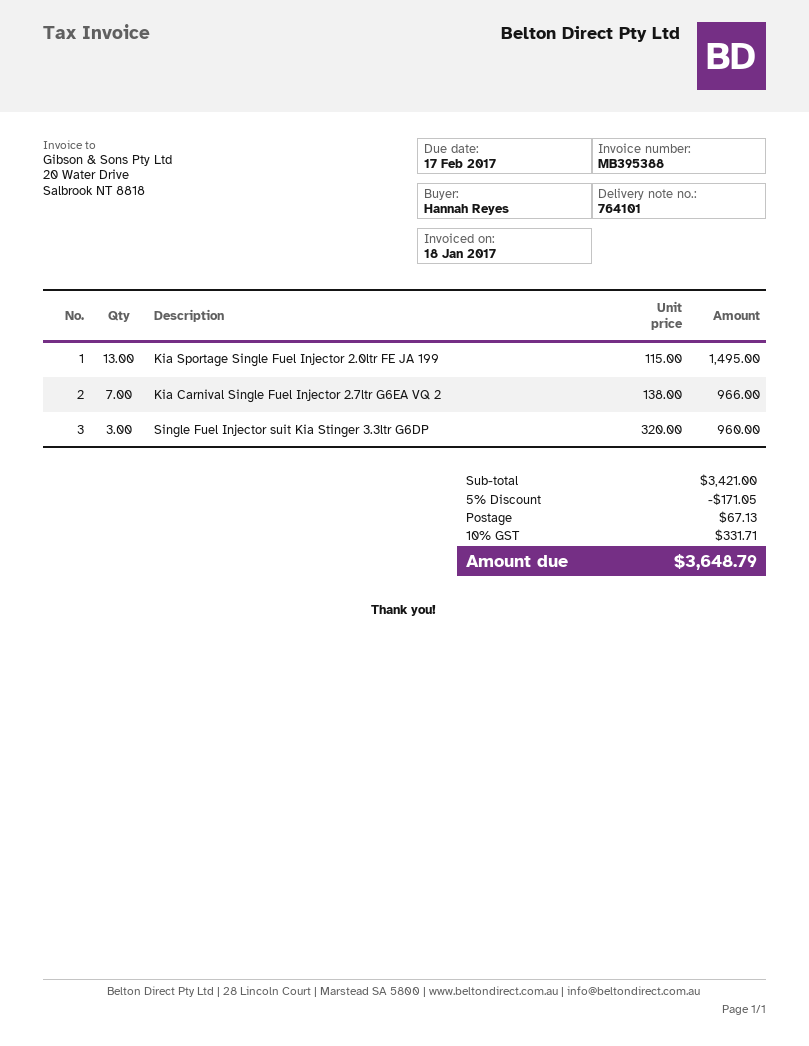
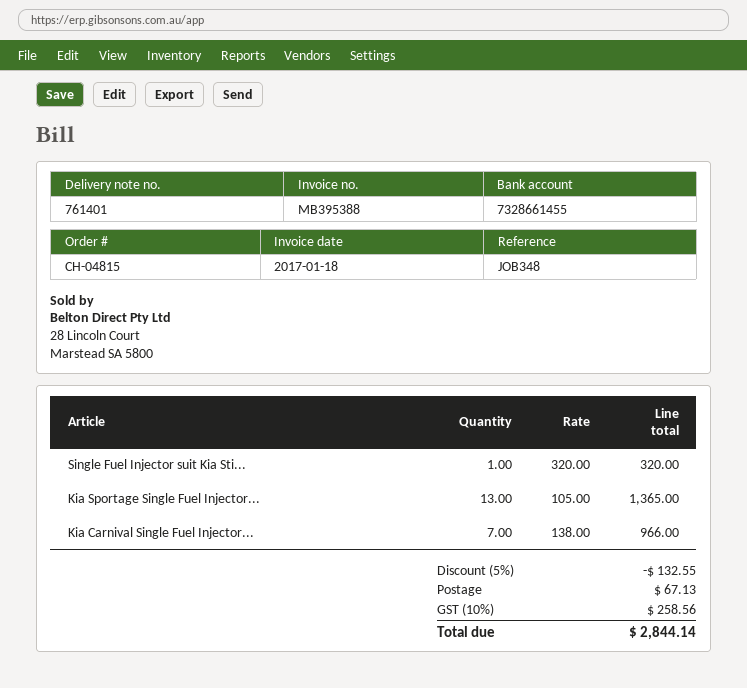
delivery note number: 764101 -> 761401
Kia Sportage Single Fuel Injector 2.0ltr FE JA 199: 13 x 115.00 = 1495.00 -> 13 x 105.00 = 1365.00
Single Fuel Injector suit Kia Stinger 3.3ltr G6DP: 3 x 320.00 = 960.00 -> 1 x 320.00 = 320.00
discount: 5% = 171.05 -> 5% = 132.55
tax: 10% = 331.71 -> 10% = 258.56
total: 3648.79 -> 2844.14

